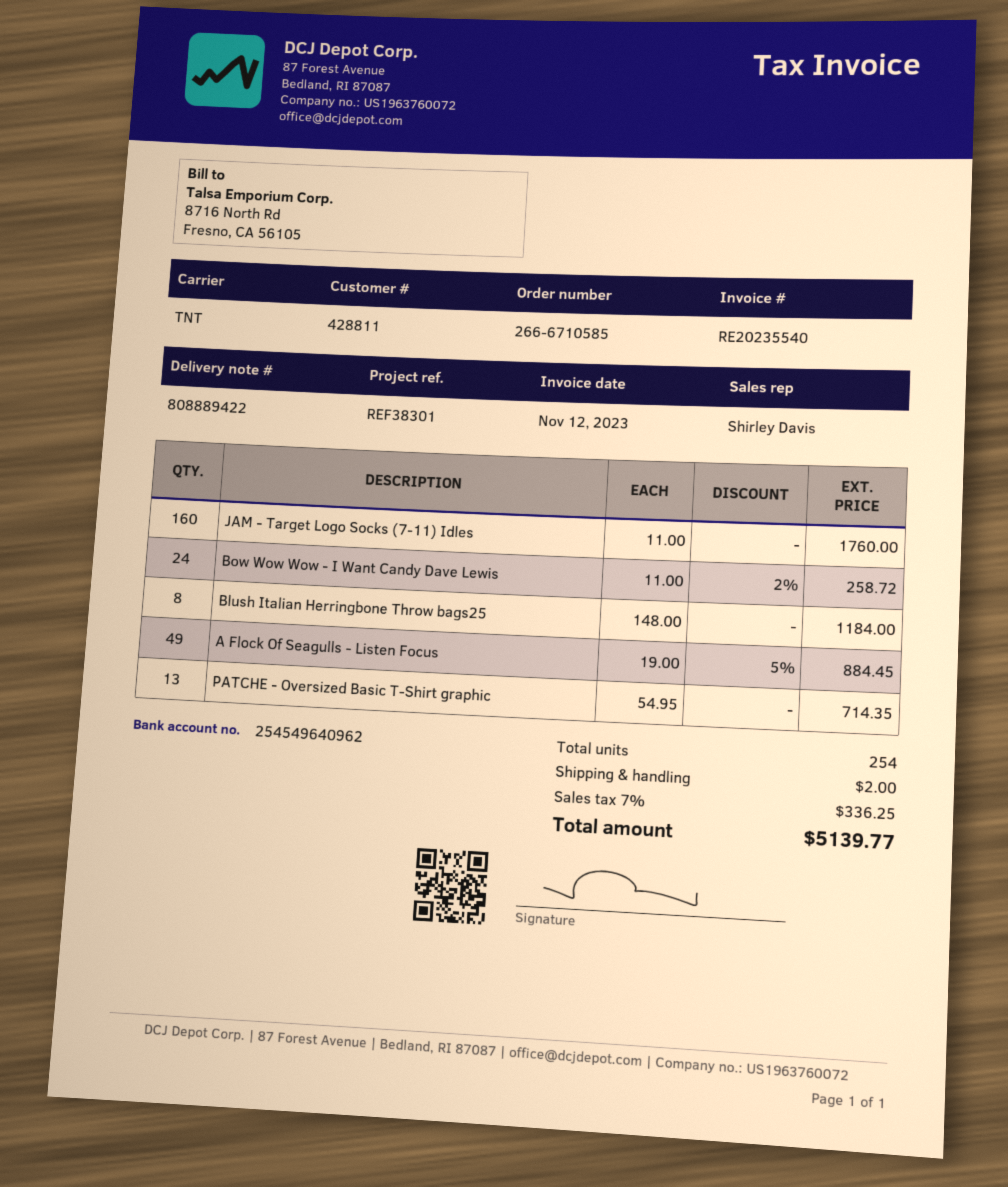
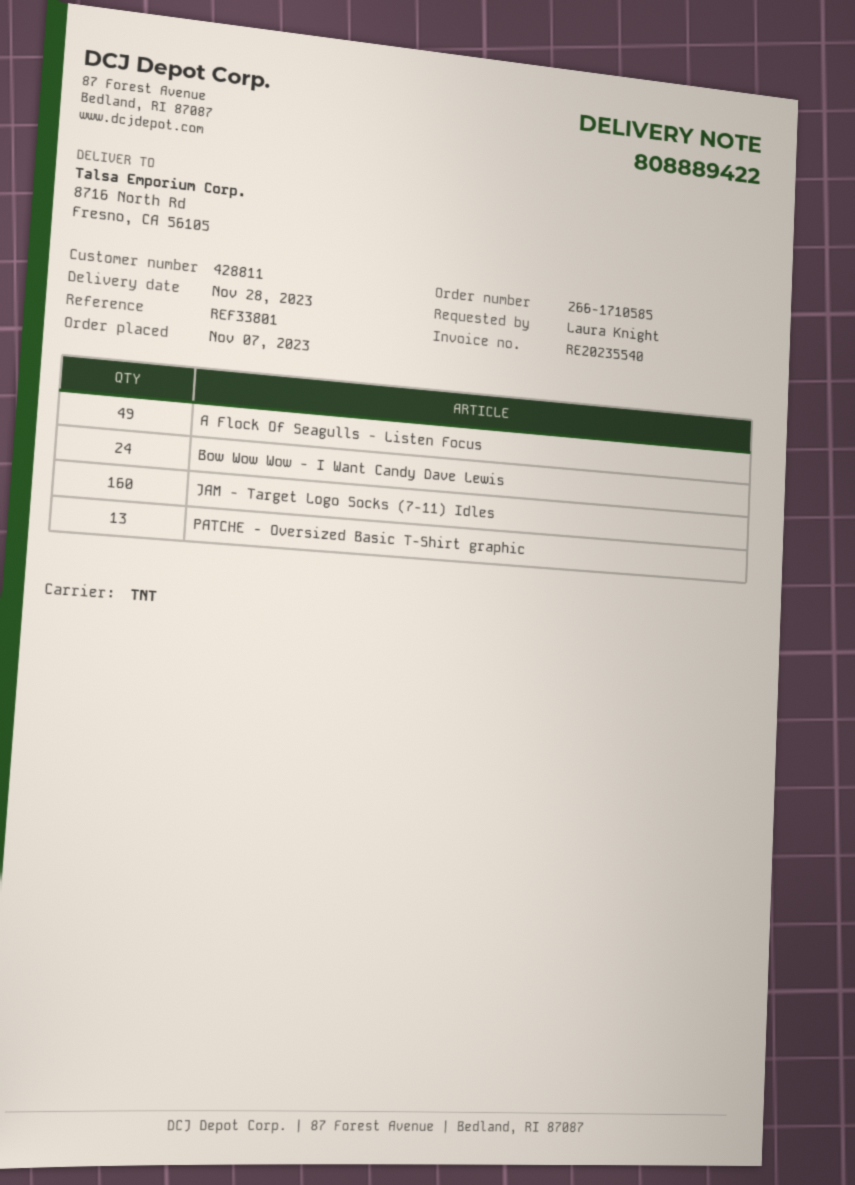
order number: 266-6710585 -> 266-1710585
reference: REF38301 -> REF33801
Blush Italian Herringbone Throw bags25: 8 -> none

